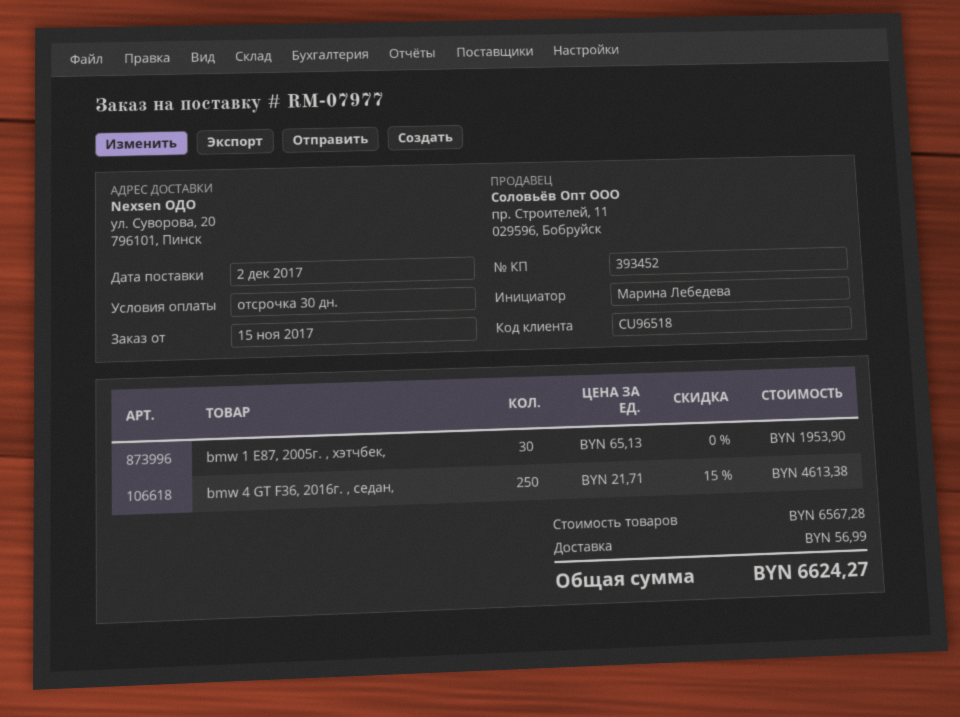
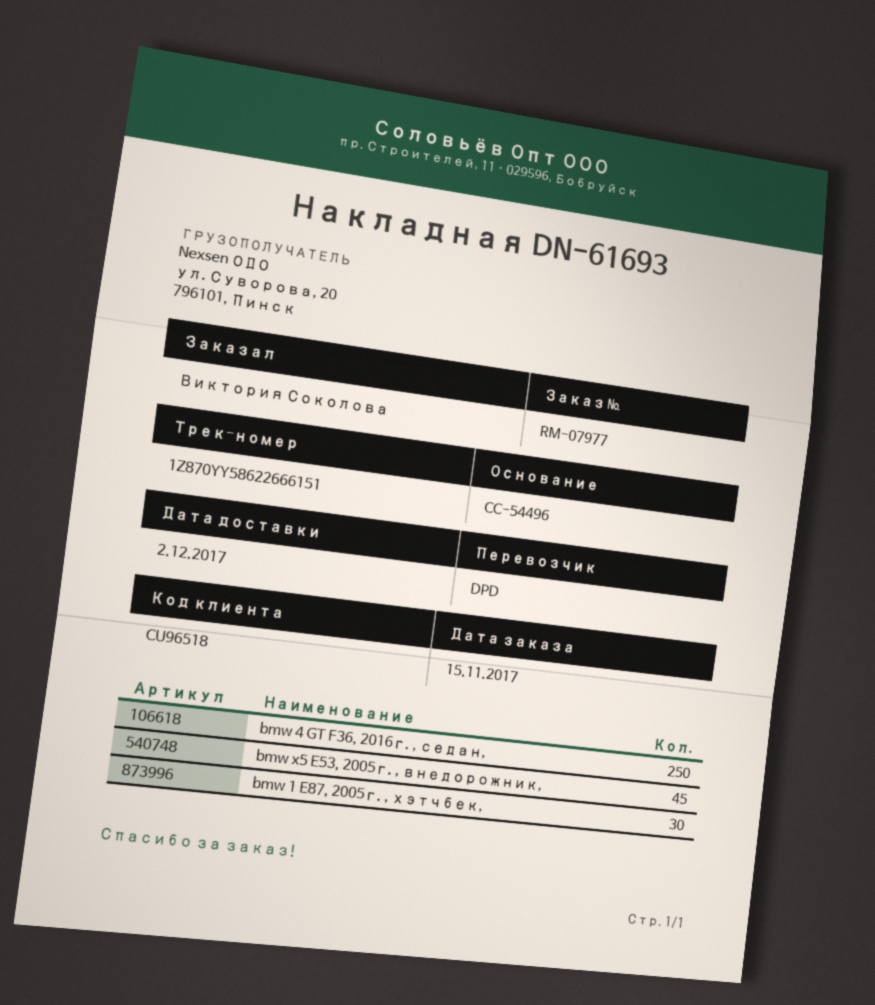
ordered by: Марина Лебедева -> Виктория Соколова
bmw x5 E53, 2005г. , внедорожник,: none -> 45

